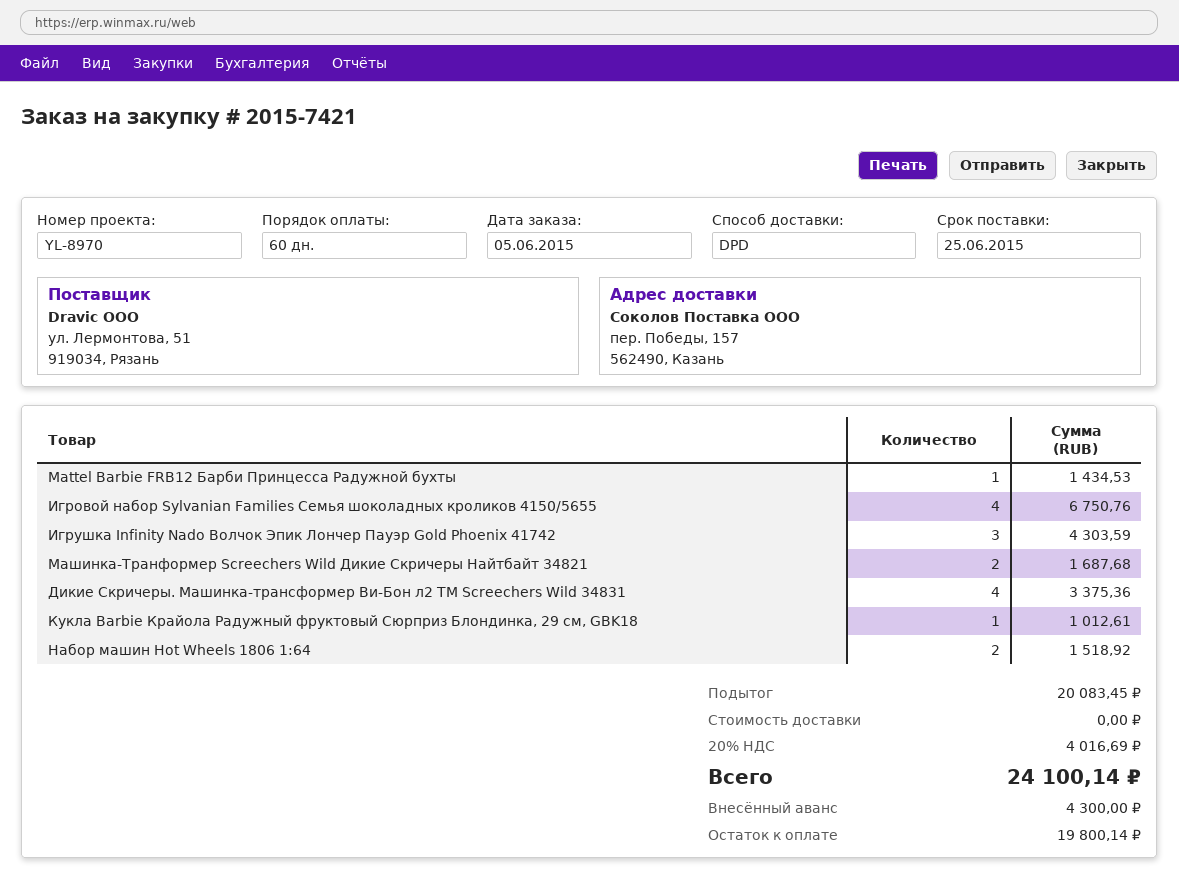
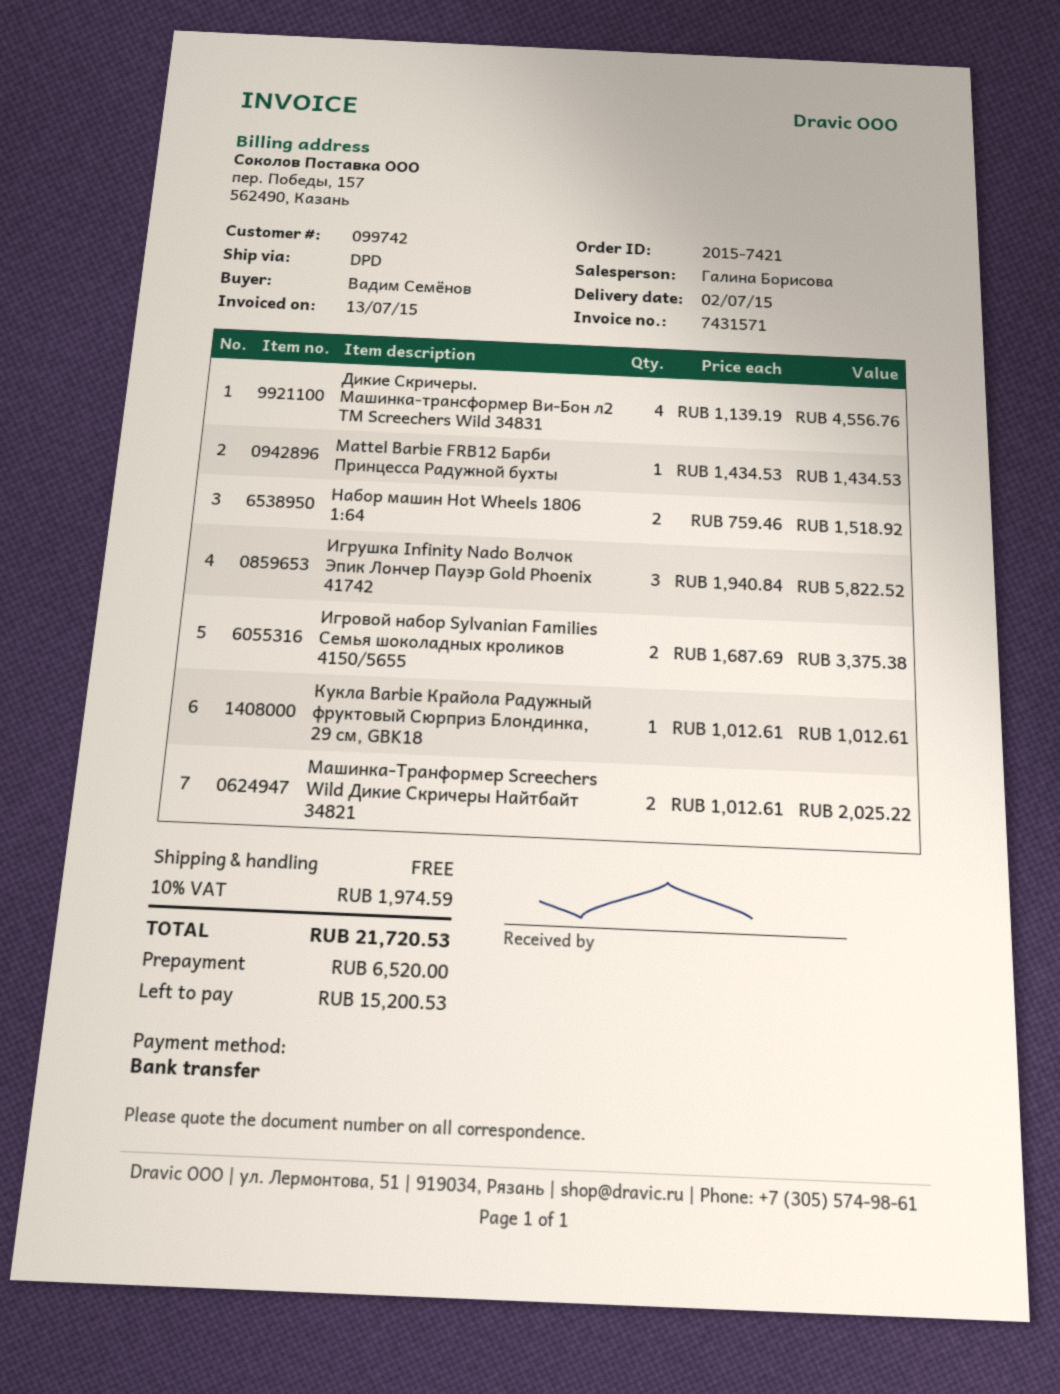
delivery date: 2015-06-25 -> 2015-07-02
Игровой набор Sylvanian Families Семья шоколадных кроликов 4150/5655: 4 for 6750.76 -> 2 for 3375.38
Игрушка Infinity Nado Волчок Эпик Лончер Пауэр Gold Phoenix 41742: 3 for 4303.59 -> 3 for 5822.52
Машинка-Транформер Screechers Wild Дикие Скричеры Найтбайт 34821: 2 for 1687.68 -> 2 for 2025.22
Дикие Скричеры. Машинка-трансформер Ви-Бон л2 ТМ Screechers Wild 34831: 4 for 3375.36 -> 4 for 4556.76
tax: 20% = 4016.69 -> 10% = 1974.59
total: 24100.14 -> 21720.53
deposit: 4300.00 -> 6520.00
balance: 19800.14 -> 15200.53

